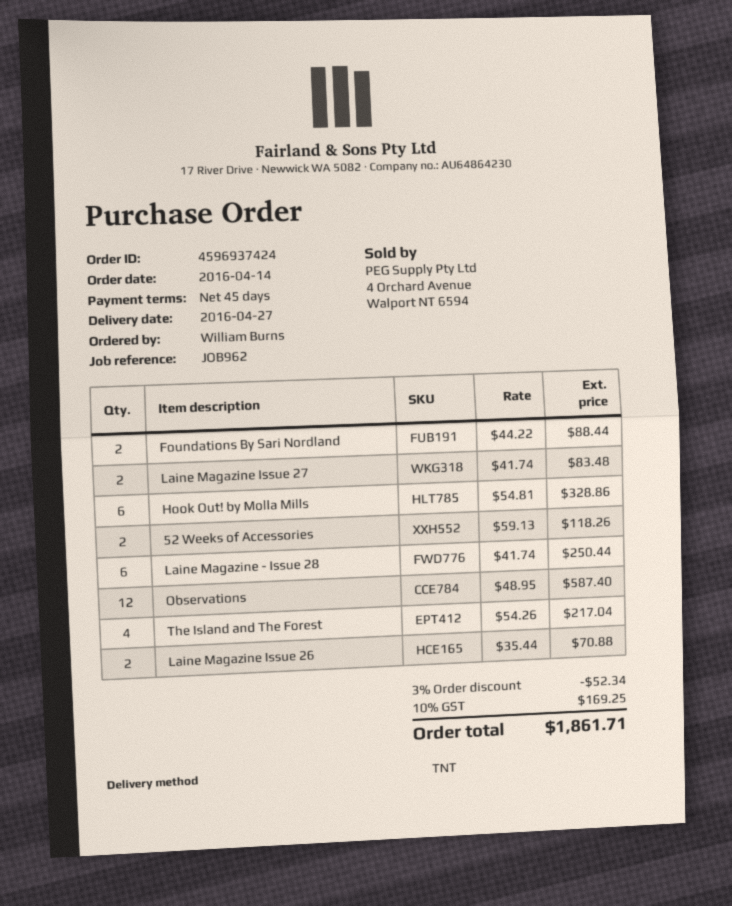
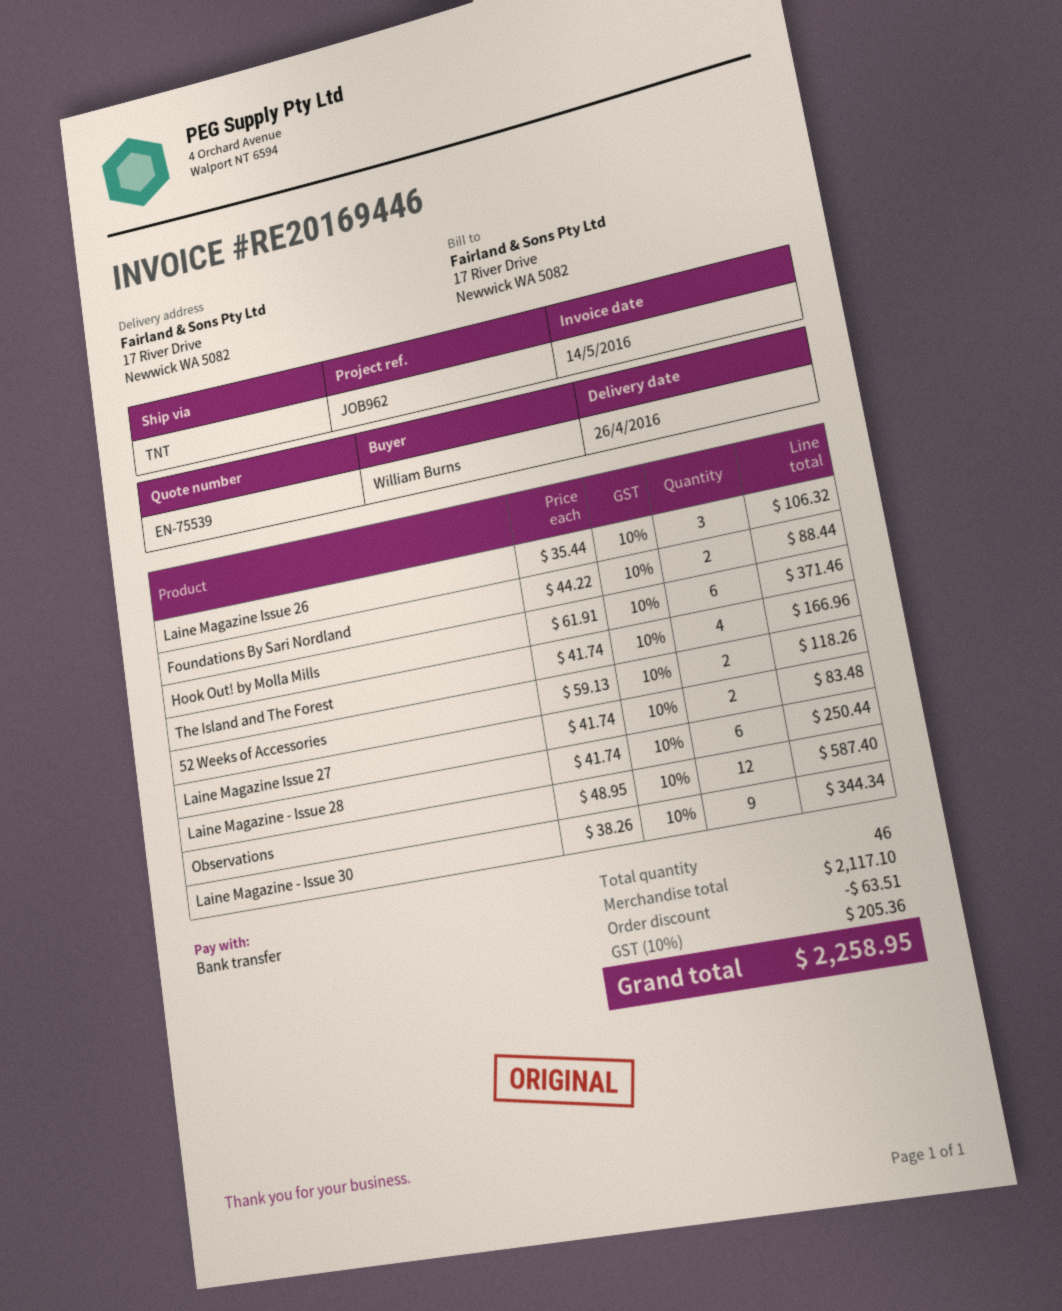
delivery date: 2016-04-27 -> 2016-04-26
Hook Out! by Molla Mills: 6 x 54.81 = 328.86 -> 6 x 61.91 = 371.46
The Island and The Forest: 4 x 54.26 = 217.04 -> 4 x 41.74 = 166.96
Laine Magazine Issue 26: 2 x 35.44 = 70.88 -> 3 x 35.44 = 106.32
Laine Magazine - Issue 30: none -> 9 x 38.26 = 344.34
discount: 52.34 -> 63.51
tax: 10% = 169.25 -> 10% = 205.36
total: 1861.71 -> 2258.95

